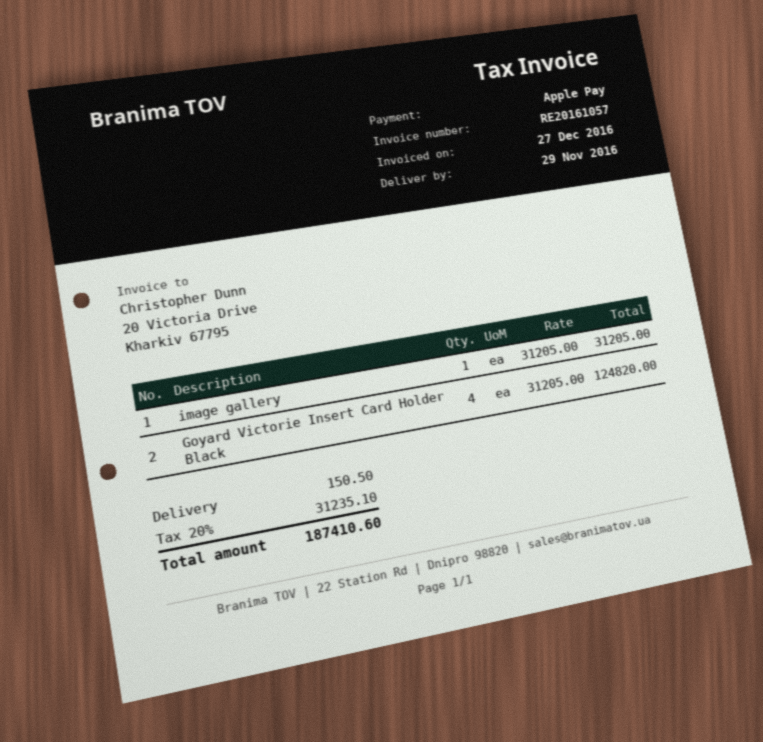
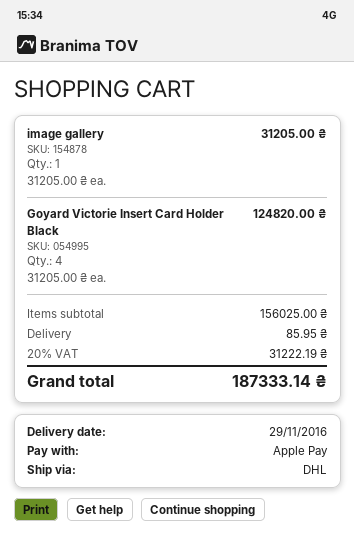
shipping: 150.50 -> 85.95
tax: 20% = 31235.10 -> 20% = 31222.19
total: 187410.60 -> 187333.14

